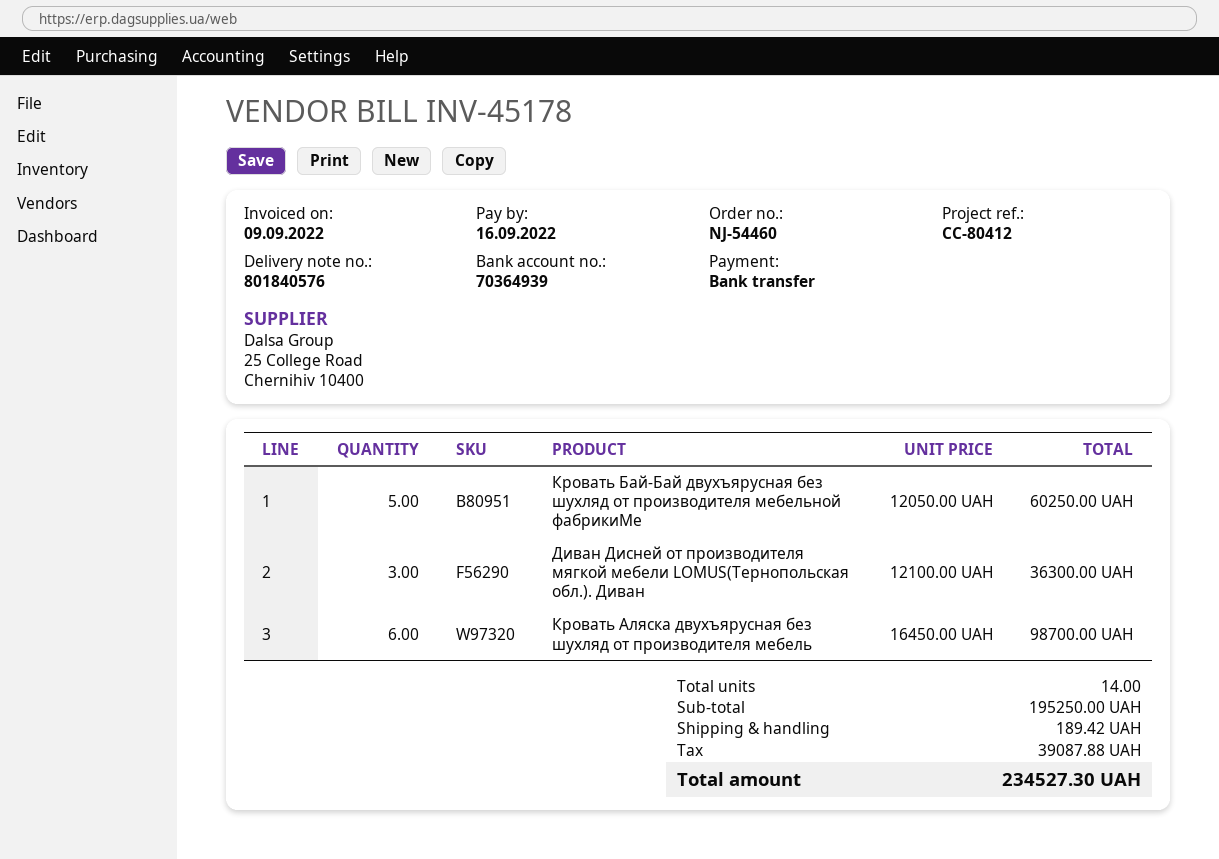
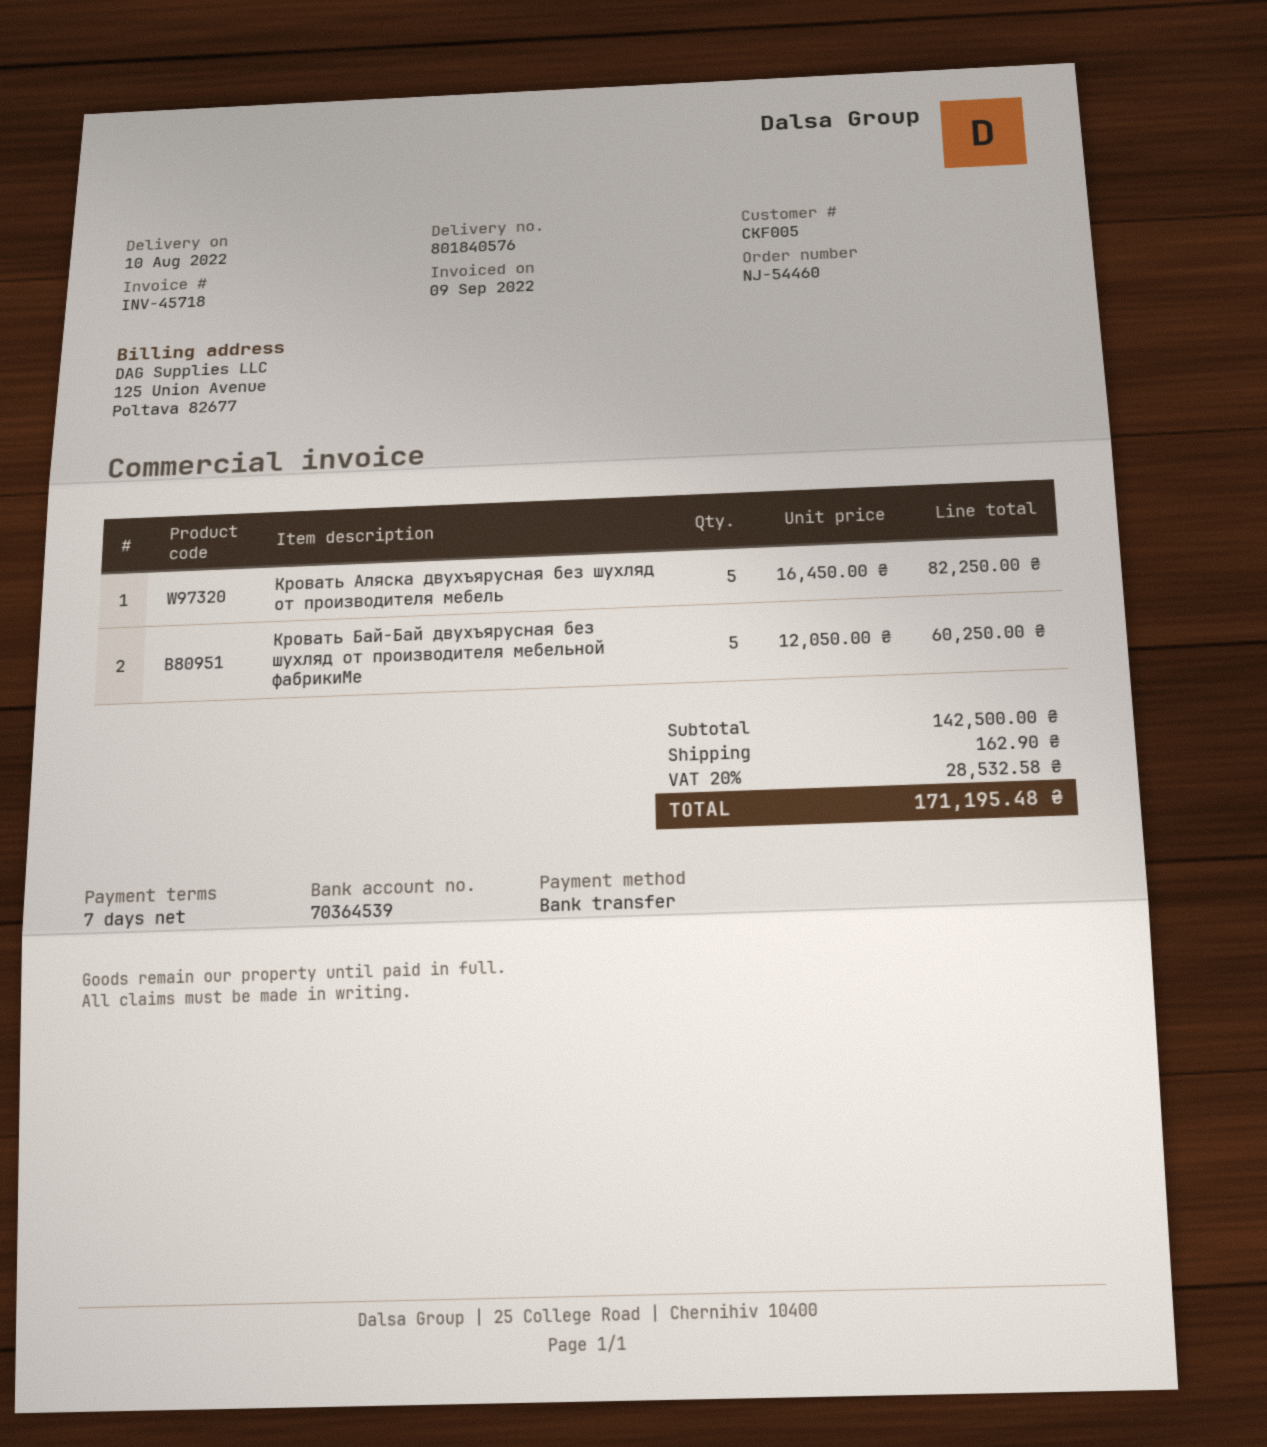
invoice number: INV-45178 -> INV-45718
bank account: 70364939 -> 70364539
Диван Дисней от производителя мягкой мебели LOMUS(Тернопольская обл.). Диван: 3 x 12100.00 = 36300.00 -> none
Кровать Аляска двухъярусная без шухляд от производителя мебель: 6 x 16450.00 = 98700.00 -> 5 x 16450.00 = 82250.00
subtotal: 195250.00 -> 142500.00
shipping: 189.42 -> 162.90
tax: 39087.88 -> 28532.58
total: 234527.30 -> 171195.48

